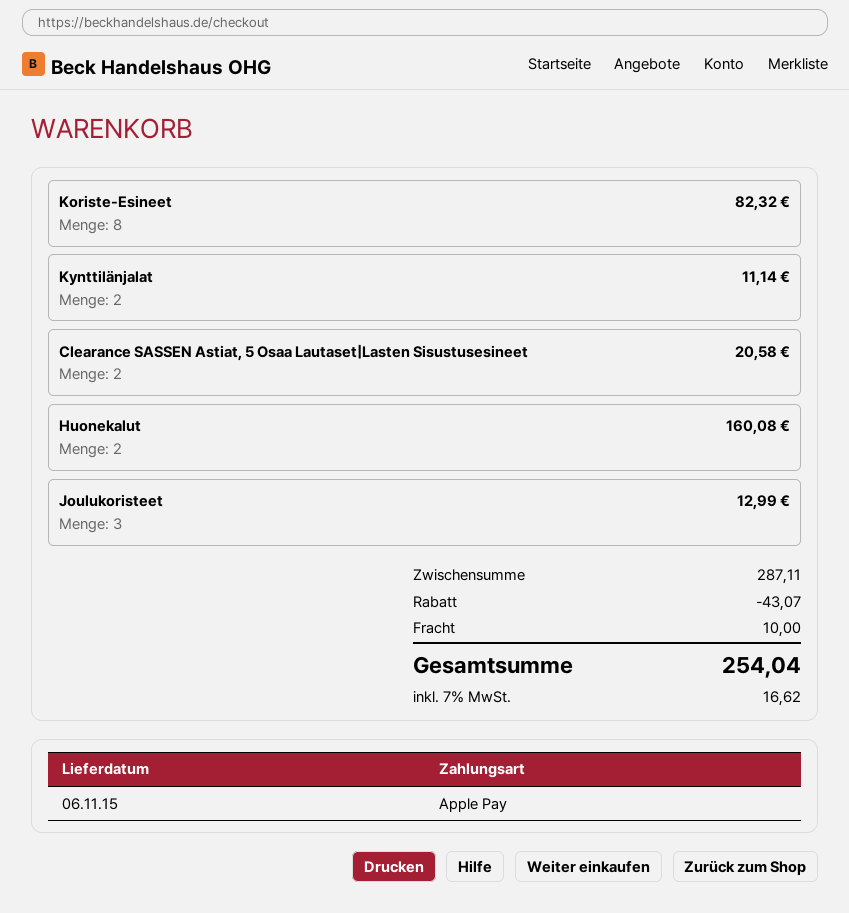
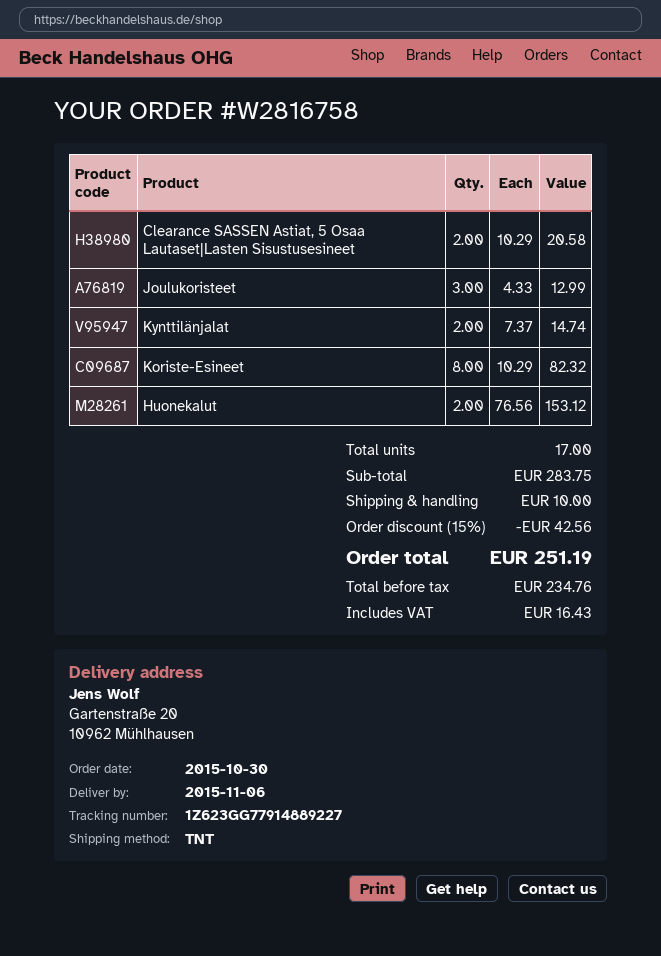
Kynttilänjalat: 2 for 11.14 -> 2 for 14.74
Huonekalut: 2 for 160.08 -> 2 for 153.12
subtotal: 287.11 -> 283.75
discount: 43.07 -> 42.56
tax: 16.62 -> 16.43
total: 254.04 -> 251.19

